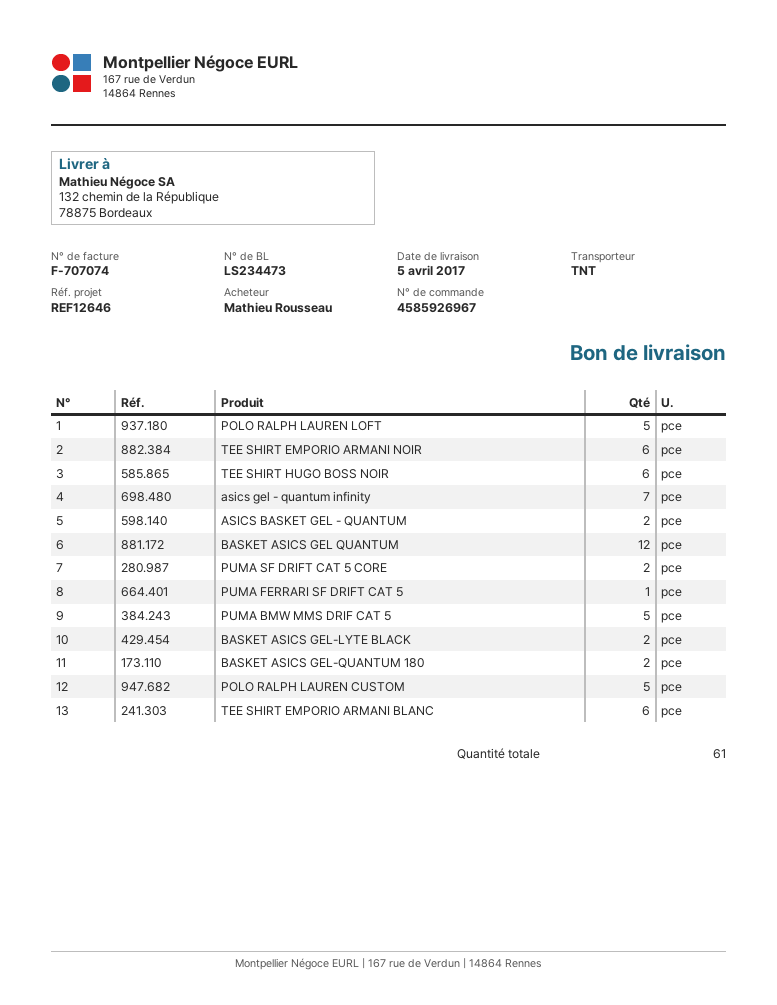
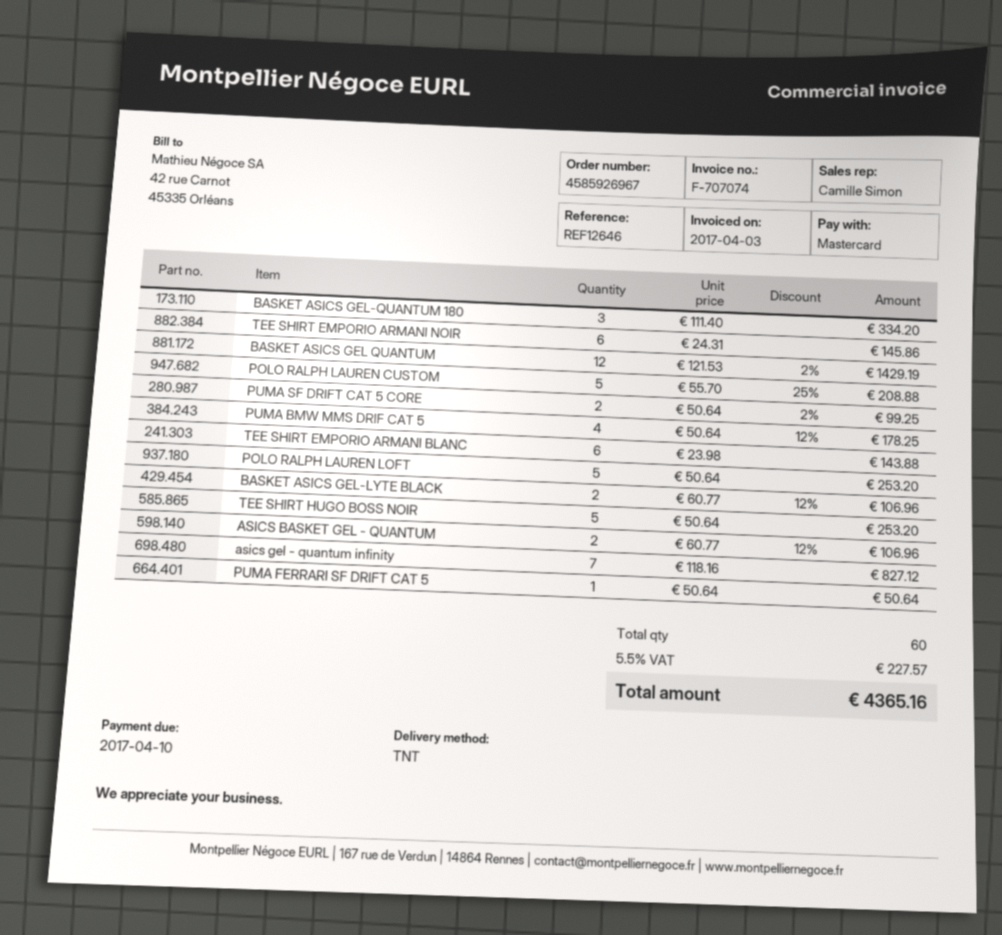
TEE SHIRT HUGO BOSS NOIR: 6 -> 5
PUMA BMW MMS DRIF CAT 5: 5 -> 4
BASKET ASICS GEL-QUANTUM 180: 2 -> 3
total quantity: 61 -> 60

